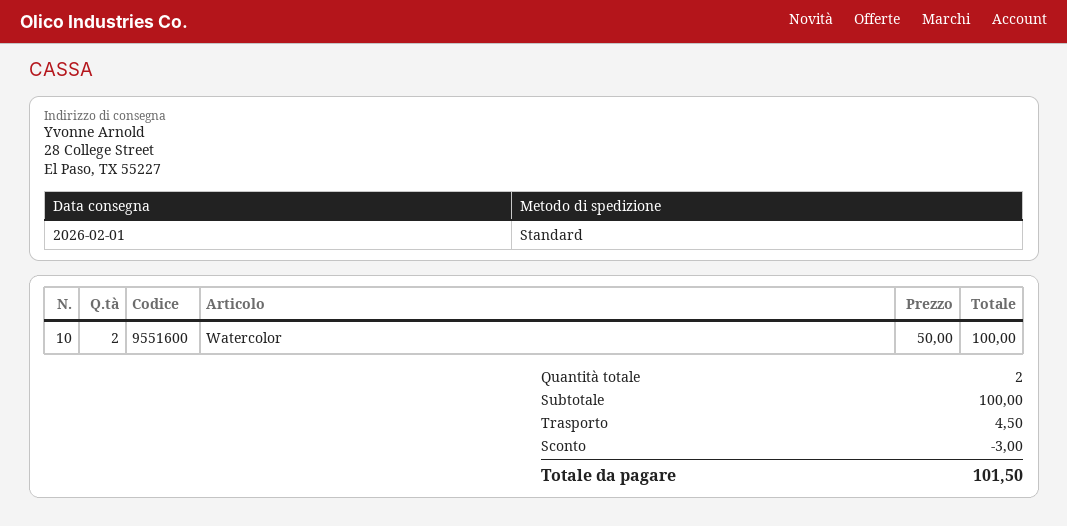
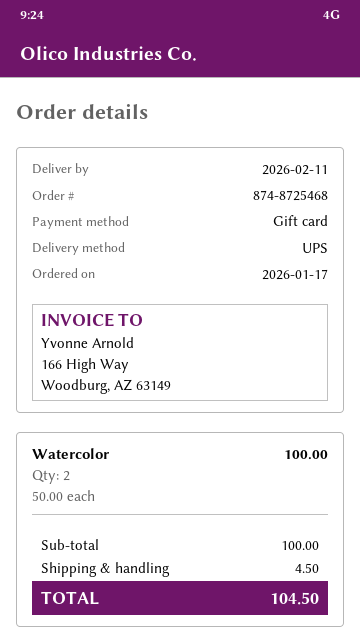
delivery date: 2026-02-01 -> 2026-02-11
shipping method: standard -> UPS
discount: 3.00 -> none
total: 101.50 -> 104.50

